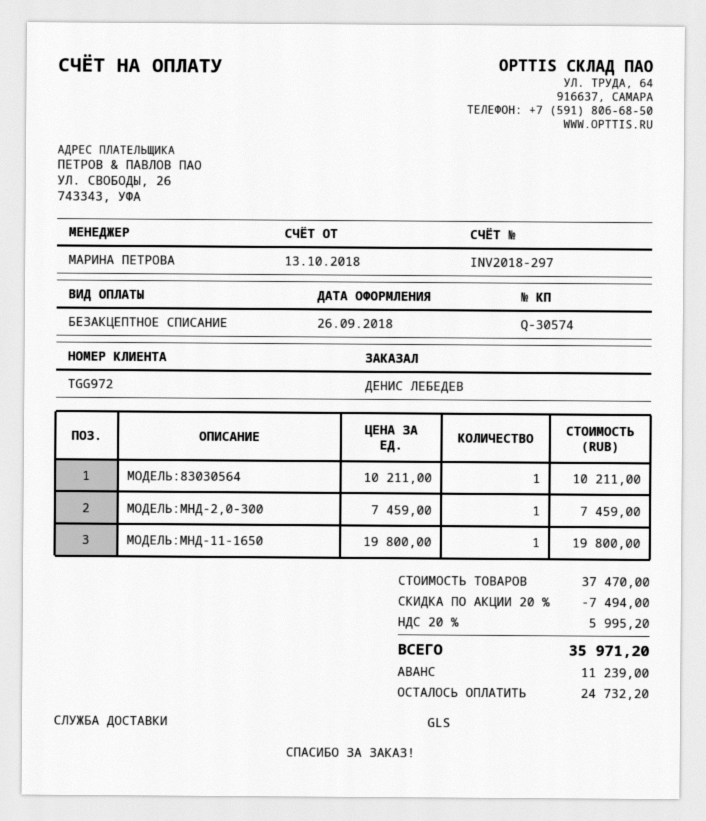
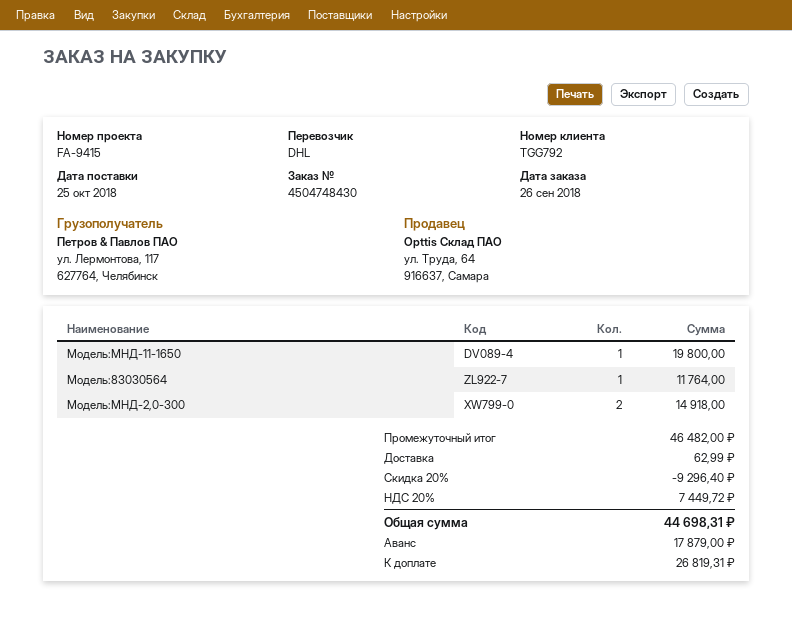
customer number: TGG972 -> TGG792
shipping method: GLS -> DHL
МОДЕЛЬ:83030564: 1 for 10211.00 -> 1 for 11764.00
МОДЕЛЬ:МНД-2,0-300: 1 for 7459.00 -> 2 for 14918.00
subtotal: 37470.00 -> 46482.00
discount: 20% = 7494.00 -> 20% = 9296.40
shipping: none -> 62.99
tax: 20% = 5995.20 -> 20% = 7449.72
total: 35971.20 -> 44698.31
deposit: 11239.00 -> 17879.00
balance: 24732.20 -> 26819.31

